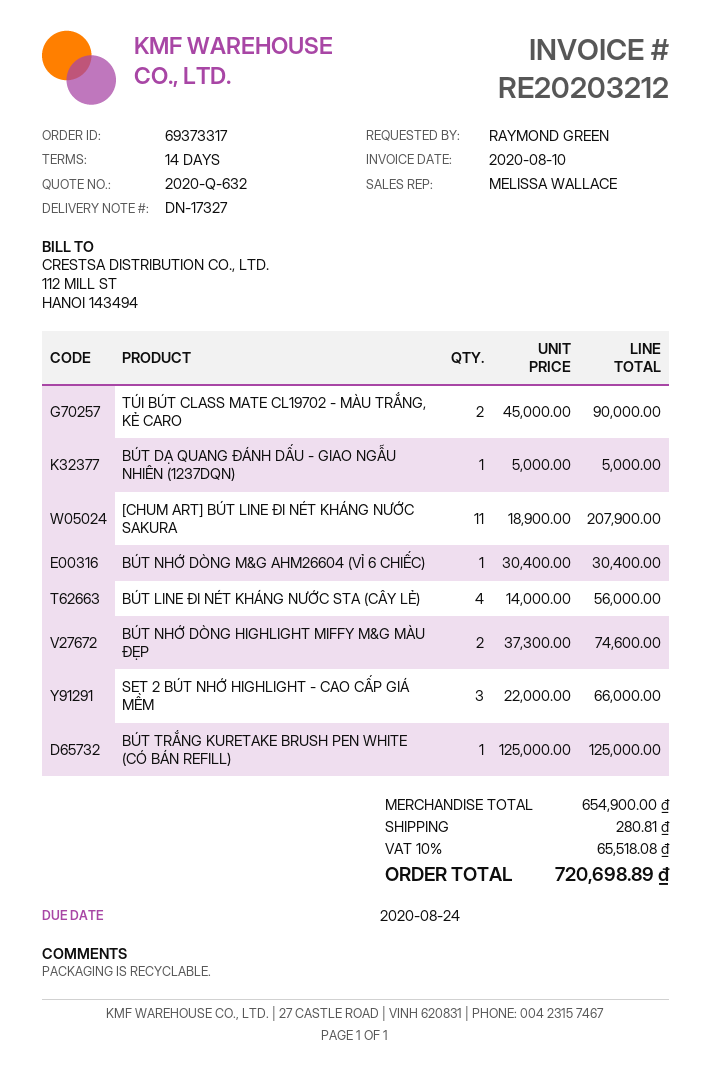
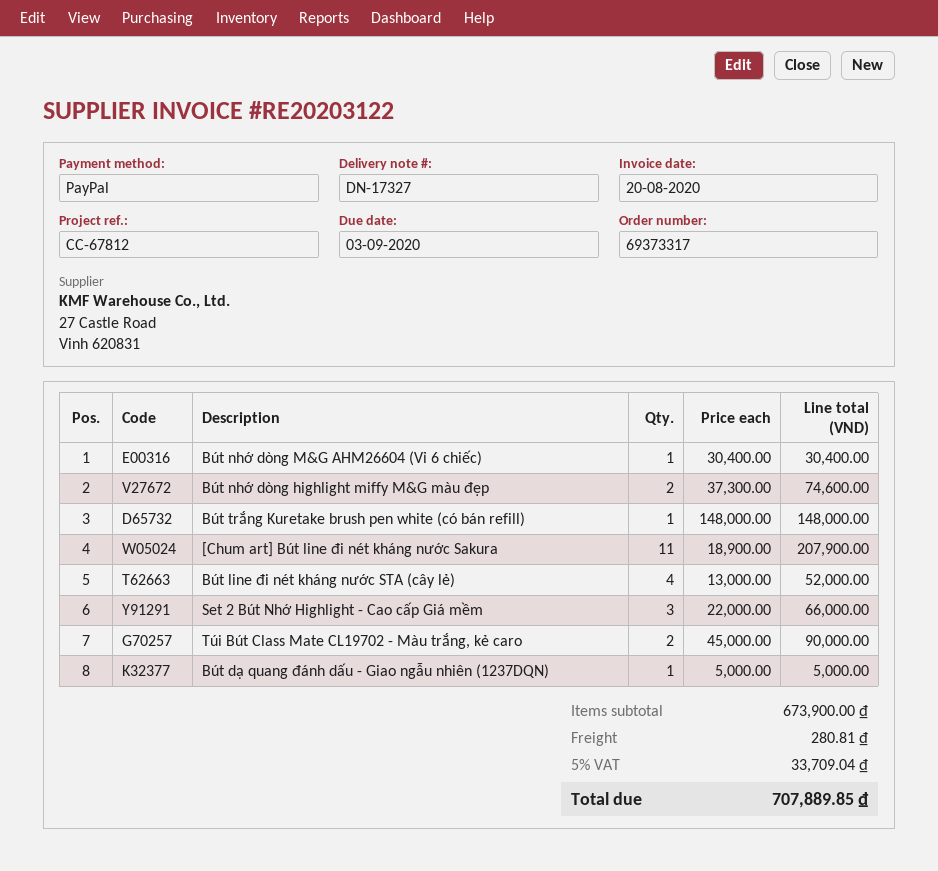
invoice number: RE20203212 -> RE20203122
invoice date: 2020-08-10 -> 2020-08-20
due date: 2020-08-24 -> 2020-09-03
BÚT LINE ĐI NÉT KHÁNG NƯỚC STA (CÂY LẺ): 4 x 14000.00 = 56000.00 -> 4 x 13000.00 = 52000.00
BÚT TRẮNG KURETAKE BRUSH PEN WHITE (CÓ BÁN REFILL): 1 x 125000.00 = 125000.00 -> 1 x 148000.00 = 148000.00
subtotal: 654900.00 -> 673900.00
tax: 10% = 65518.08 -> 5% = 33709.04
total: 720698.89 -> 707889.85

